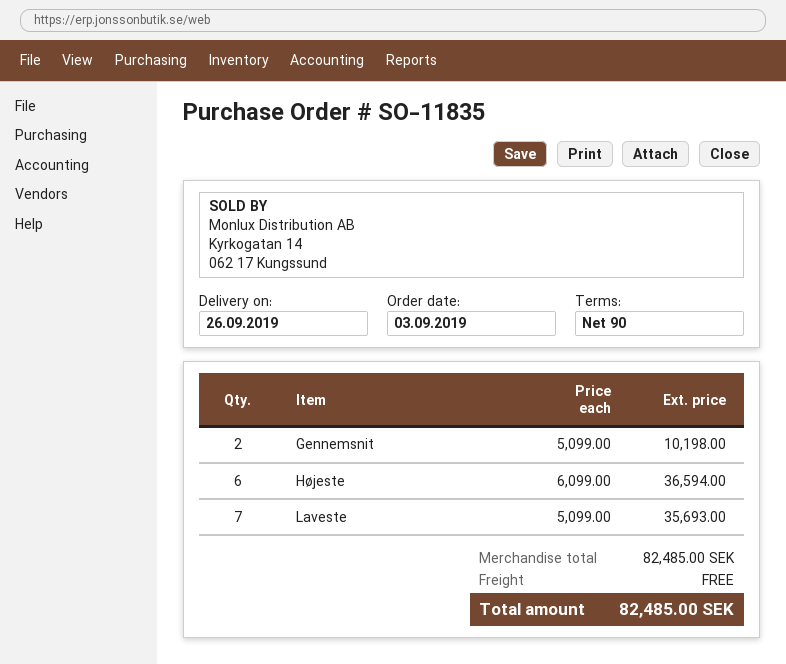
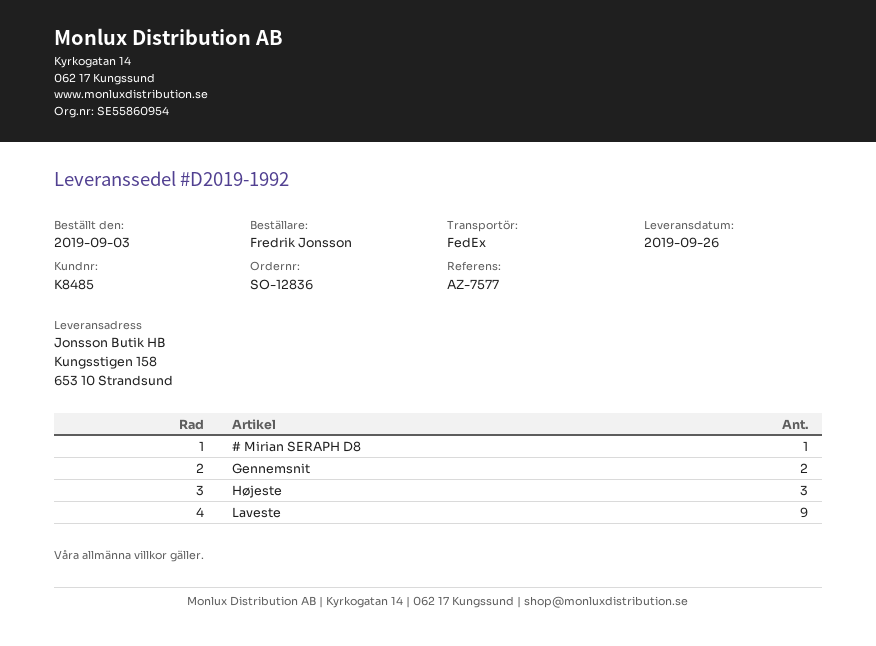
order number: SO-11835 -> SO-12836
Højeste: 6 -> 3
Laveste: 7 -> 9
# Mirian SERAPH D8: none -> 1

